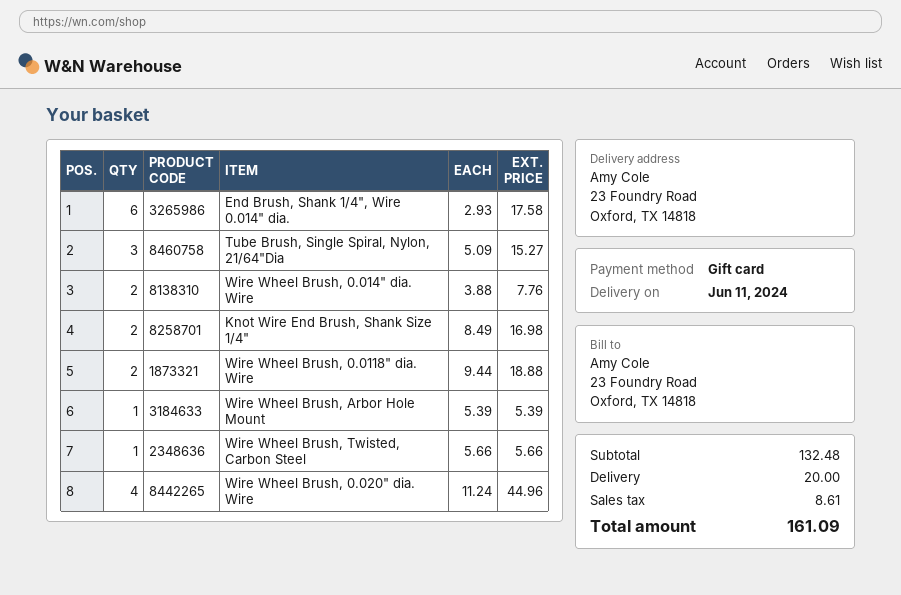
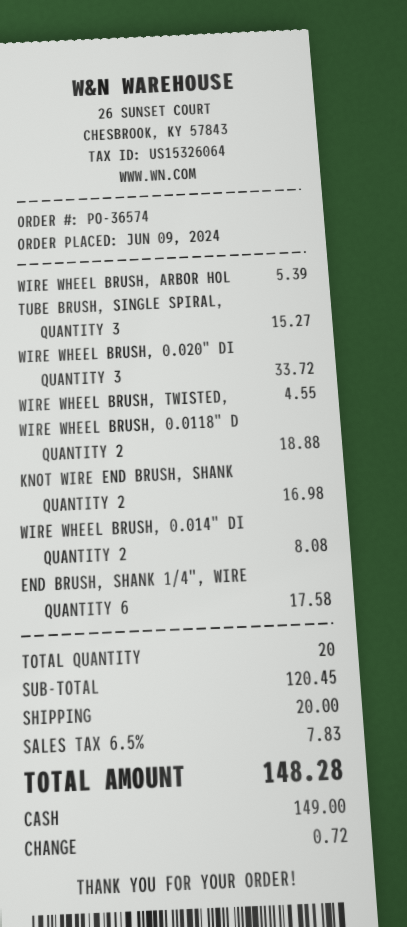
payment method: gift card -> cash
Wire Wheel Brush, 0.014" dia. Wire: 2 for 7.76 -> 2 for 8.08
Wire Wheel Brush, Twisted, Carbon Steel: 1 for 5.66 -> 1 for 4.55
Wire Wheel Brush, 0.020" dia. Wire: 4 for 44.96 -> 3 for 33.72
subtotal: 132.48 -> 120.45
tax: 8.61 -> 7.83
total: 161.09 -> 148.28

